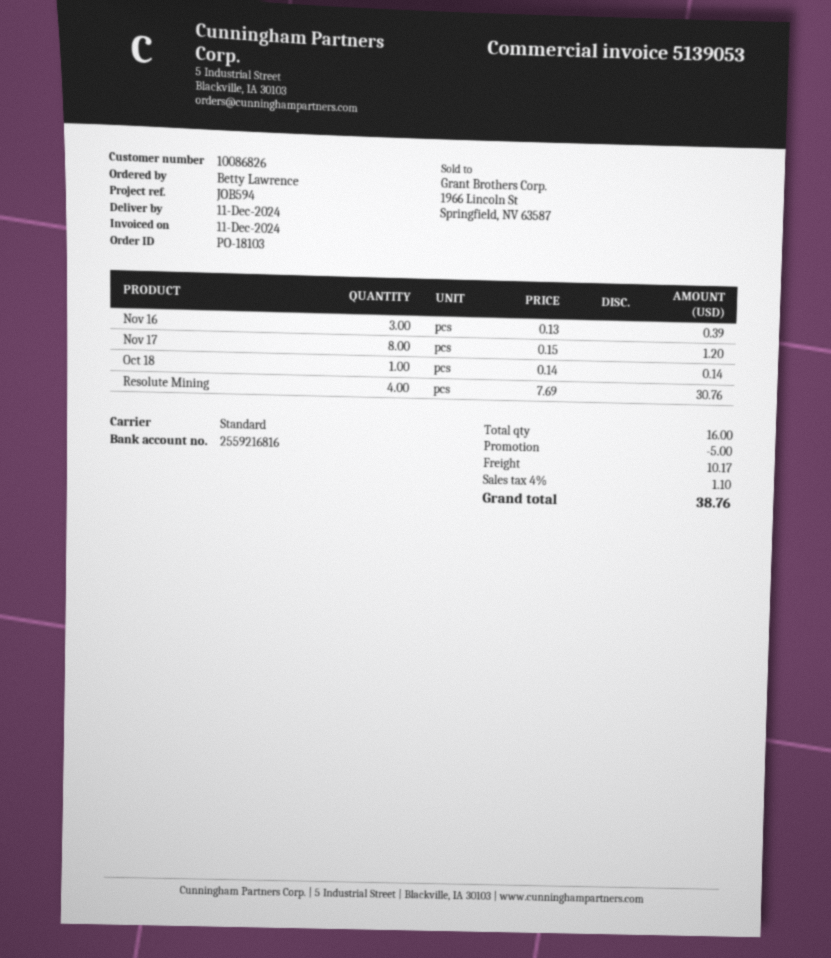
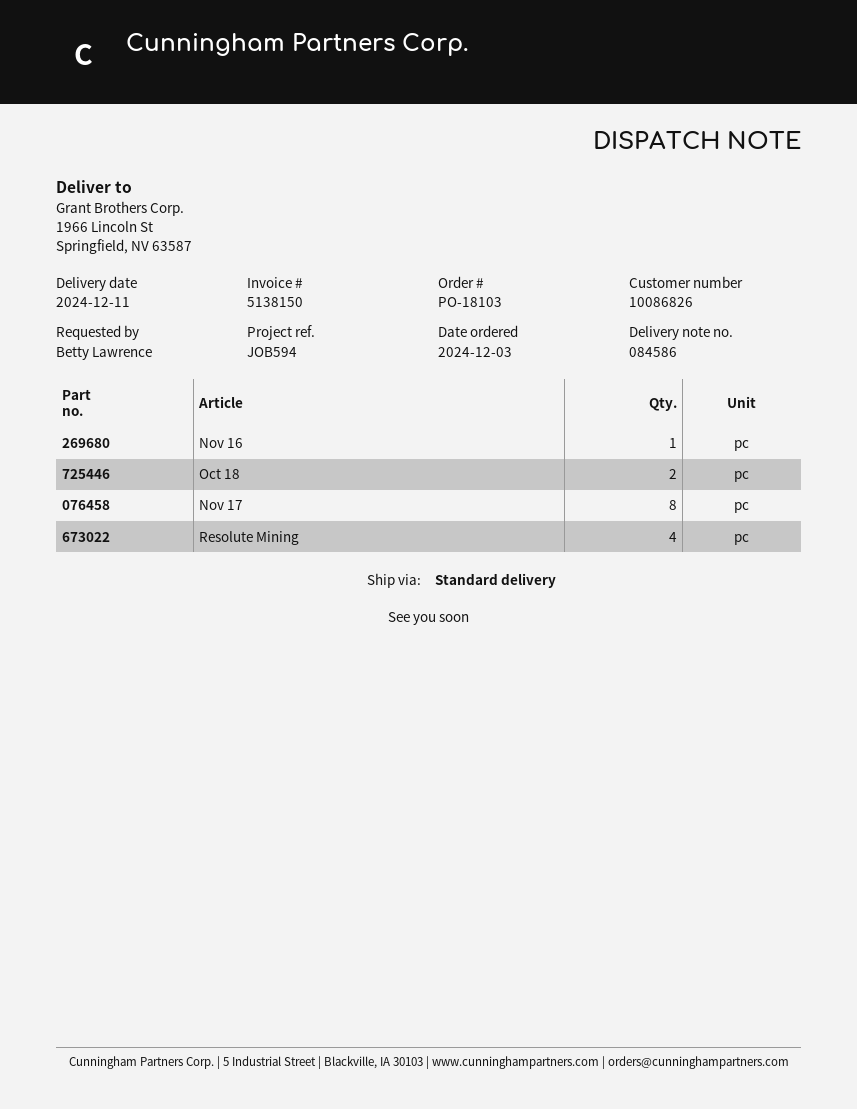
invoice number: 5139053 -> 5138150
Nov 16: 3 -> 1
Oct 18: 1 -> 2

